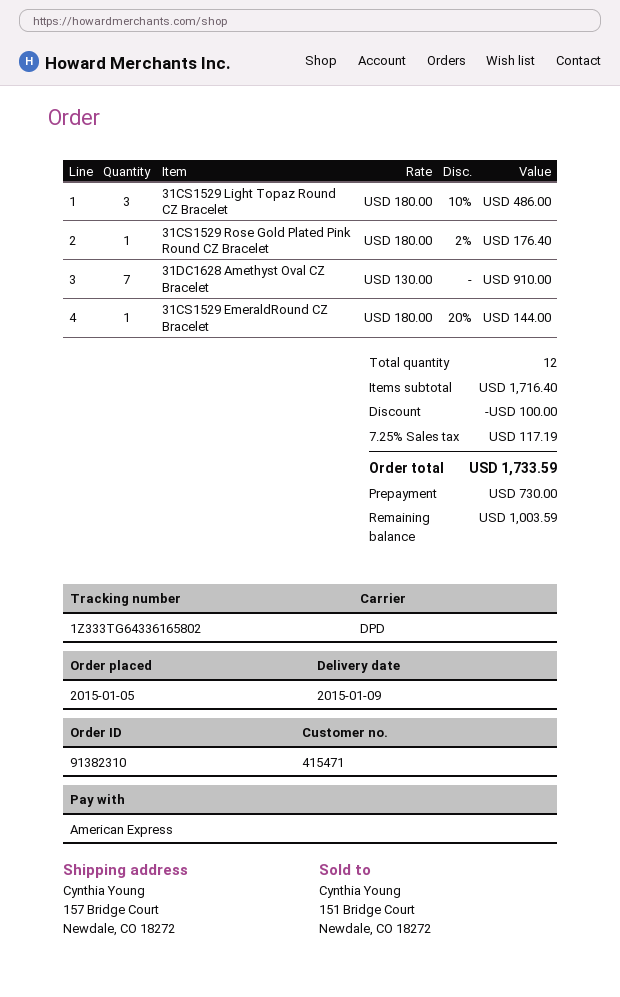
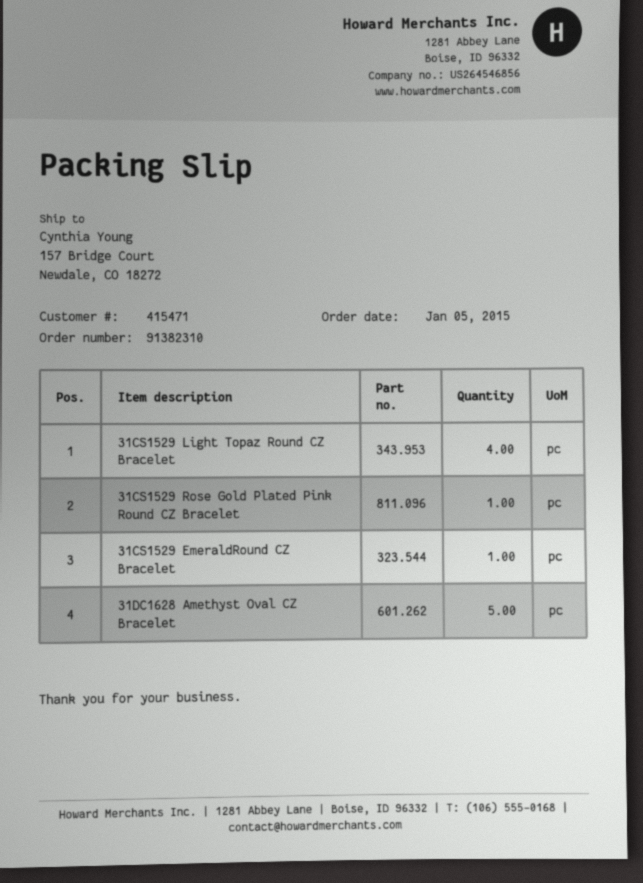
31CS1529 Light Topaz Round CZ Bracelet: 3 -> 4
31DC1628 Amethyst Oval CZ Bracelet: 7 -> 5

